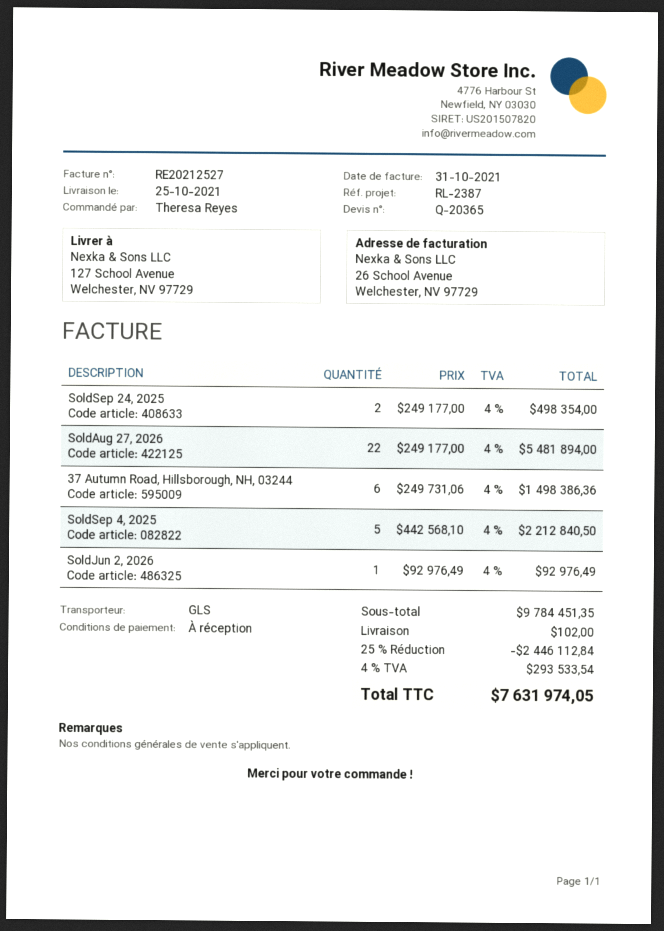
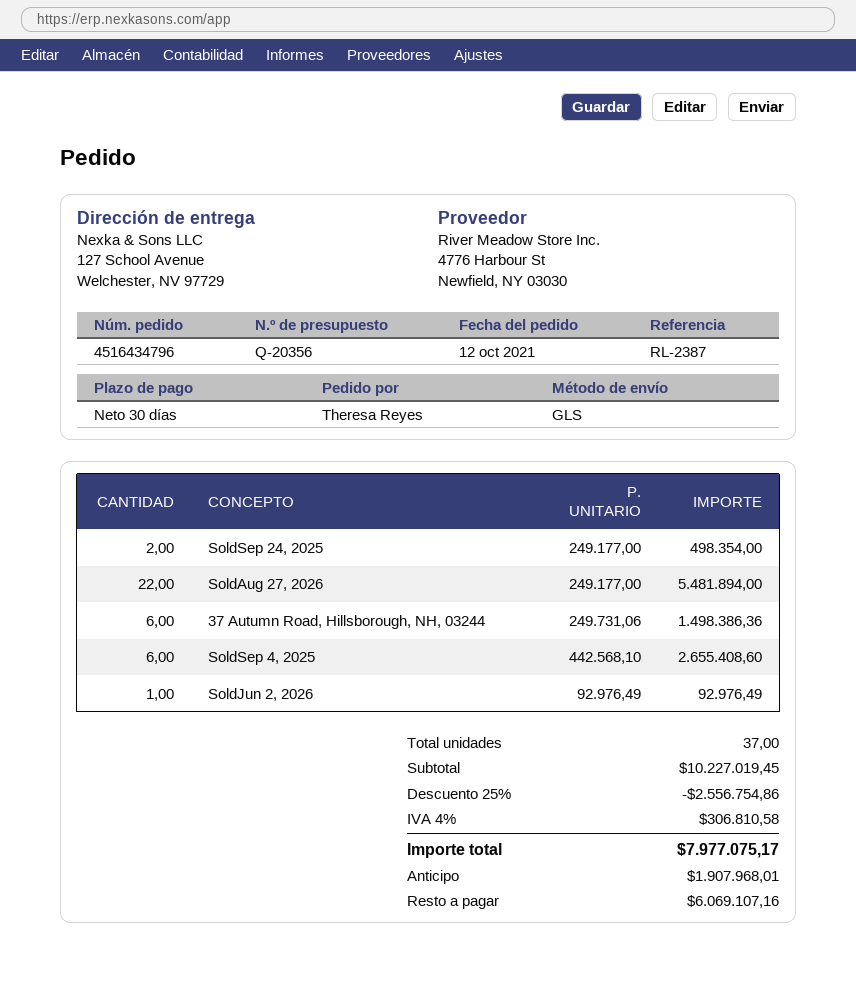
quote number: Q-20365 -> Q-20356
payment terms: on receipt -> 30 days
SoldSep 4, 2025: 5 x 442568.10 = 2212840.50 -> 6 x 442568.10 = 2655408.60
subtotal: 9784451.35 -> 10227019.45
discount: 25% = 2446112.84 -> 25% = 2556754.86
shipping: 102.00 -> none
tax: 4% = 293533.54 -> 4% = 306810.58
total: 7631974.05 -> 7977075.17

